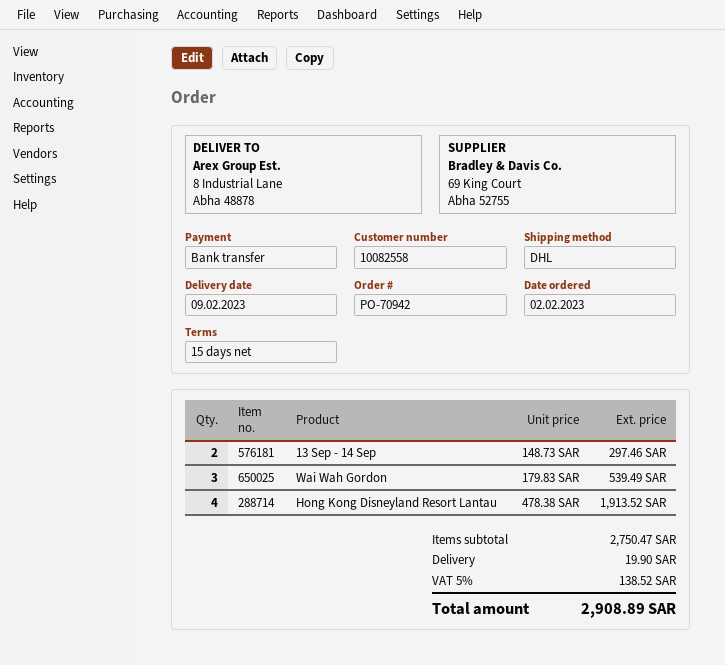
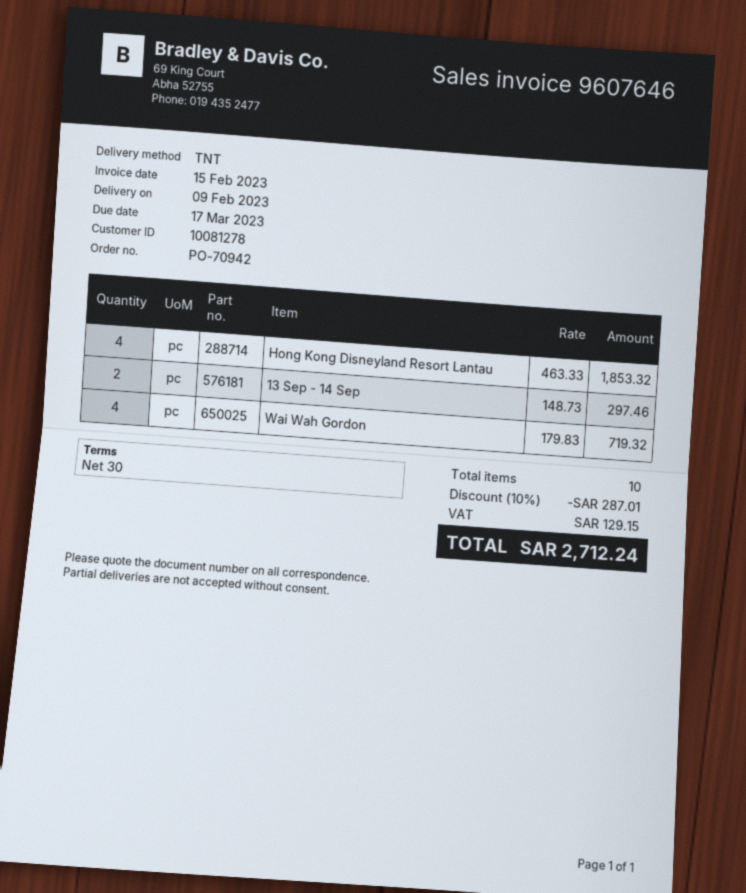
payment terms: 15 days -> 30 days
customer number: 10082558 -> 10081278
shipping method: DHL -> TNT
Wai Wah Gordon: 3 x 179.83 = 539.49 -> 4 x 179.83 = 719.32
Hong Kong Disneyland Resort Lantau: 4 x 478.38 = 1913.52 -> 4 x 463.33 = 1853.32
discount: none -> 10% = 287.01
shipping: 19.90 -> none
tax: 138.52 -> 129.15
total: 2908.89 -> 2712.24

